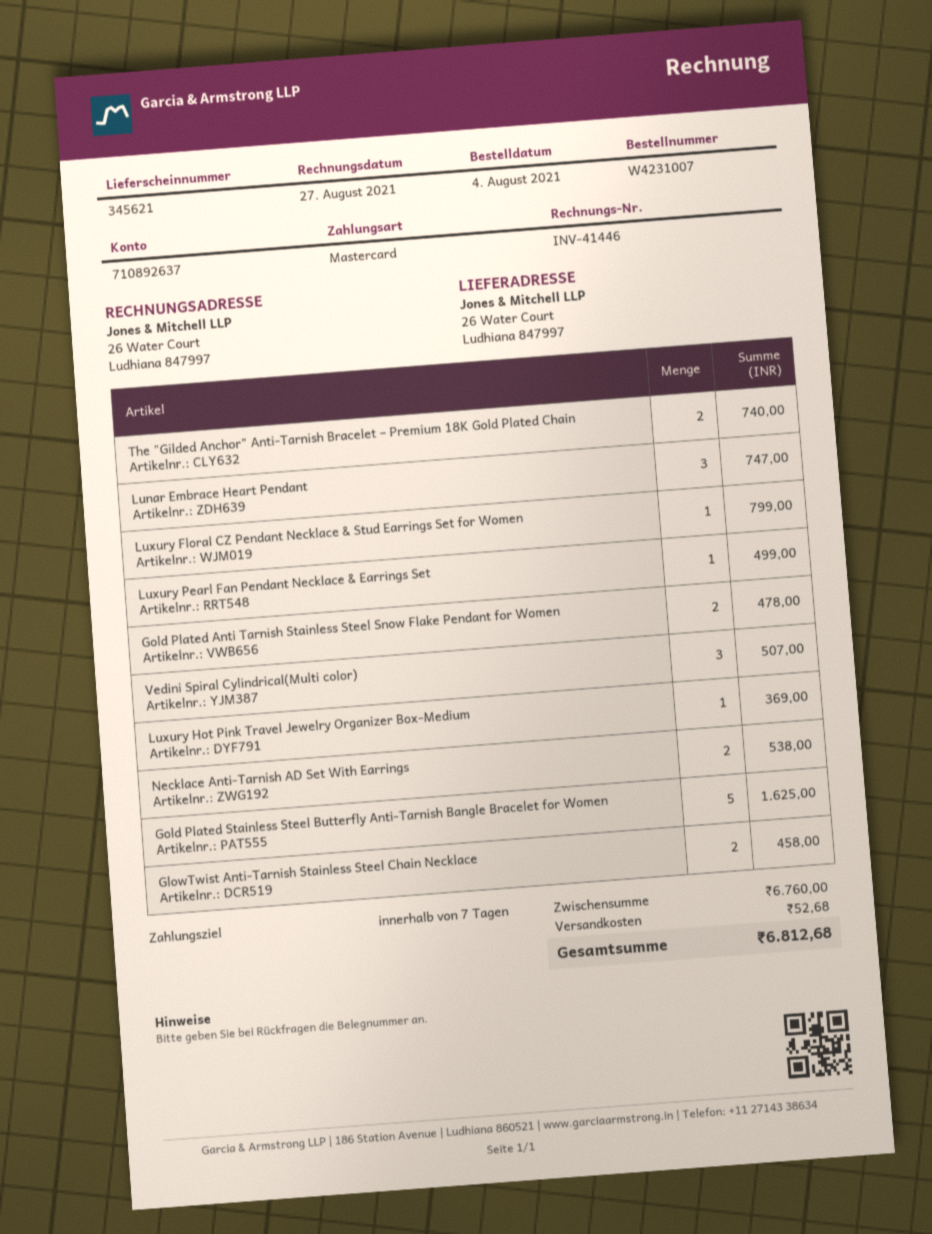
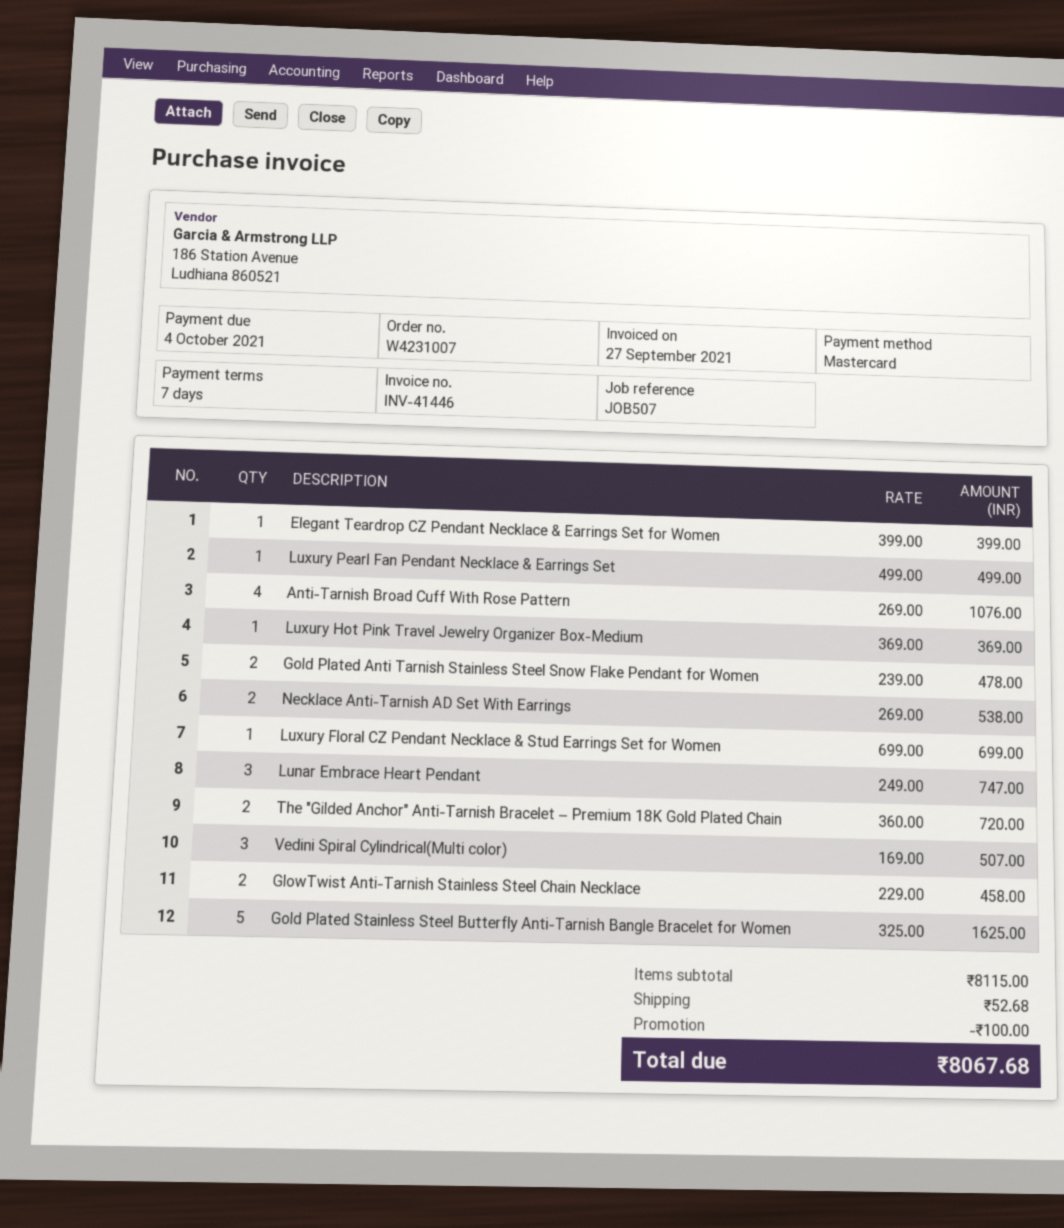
invoice date: 2021-08-27 -> 2021-09-27
The "Gilded Anchor" Anti-Tarnish Bracelet – Premium 18K Gold Plated Chain: 2 for 740.00 -> 2 for 720.00
Luxury Floral CZ Pendant Necklace & Stud Earrings Set for Women: 1 for 799.00 -> 1 for 699.00
Elegant Teardrop CZ Pendant Necklace & Earrings Set for Women: none -> 1 for 399.00
Anti-Tarnish Broad Cuff With Rose Pattern: none -> 4 for 1076.00
subtotal: 6760.00 -> 8115.00
discount: none -> 100.00
total: 6812.68 -> 8067.68

